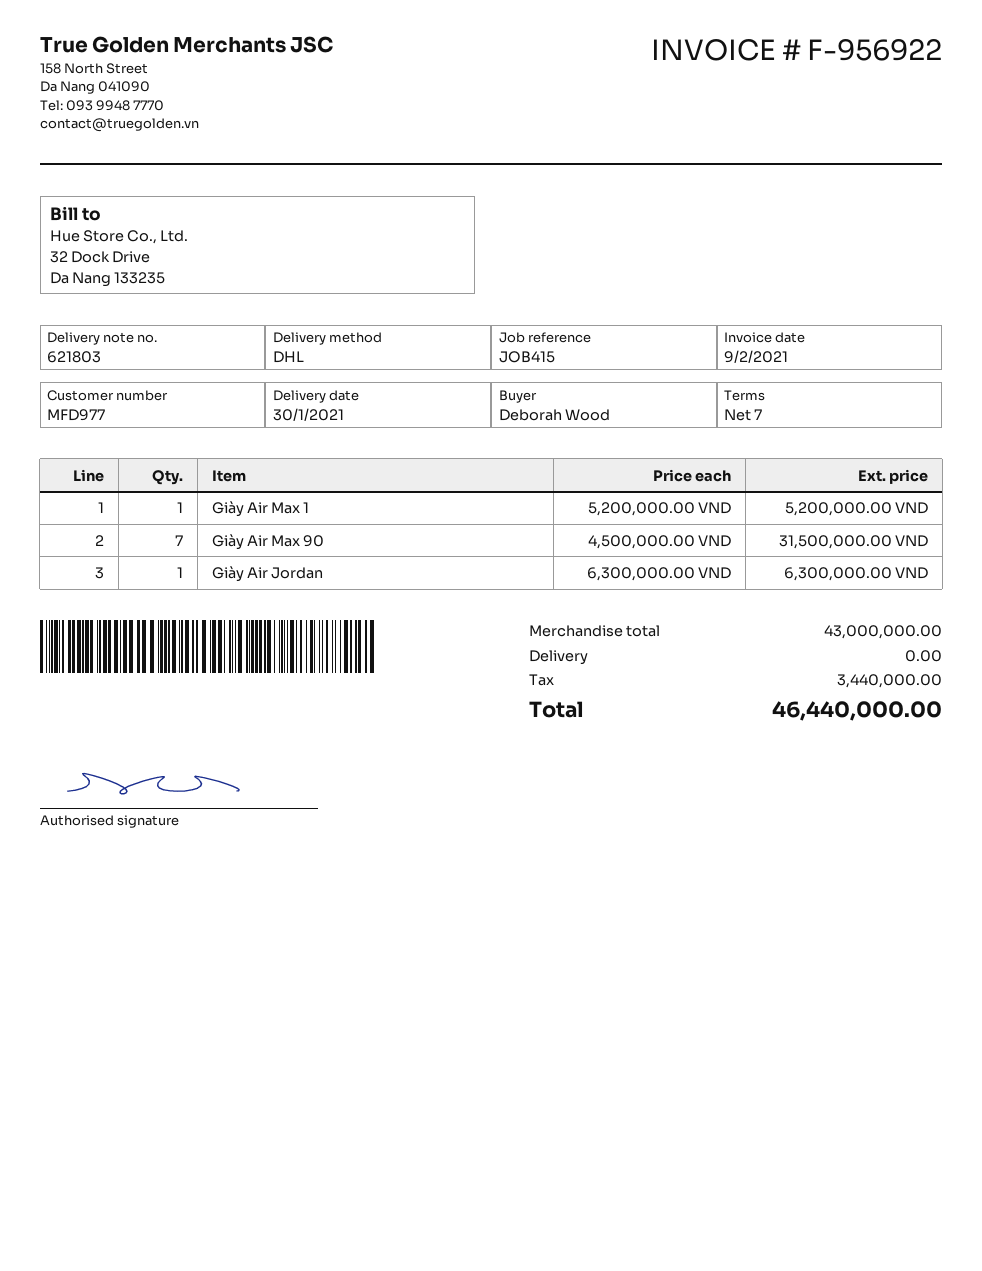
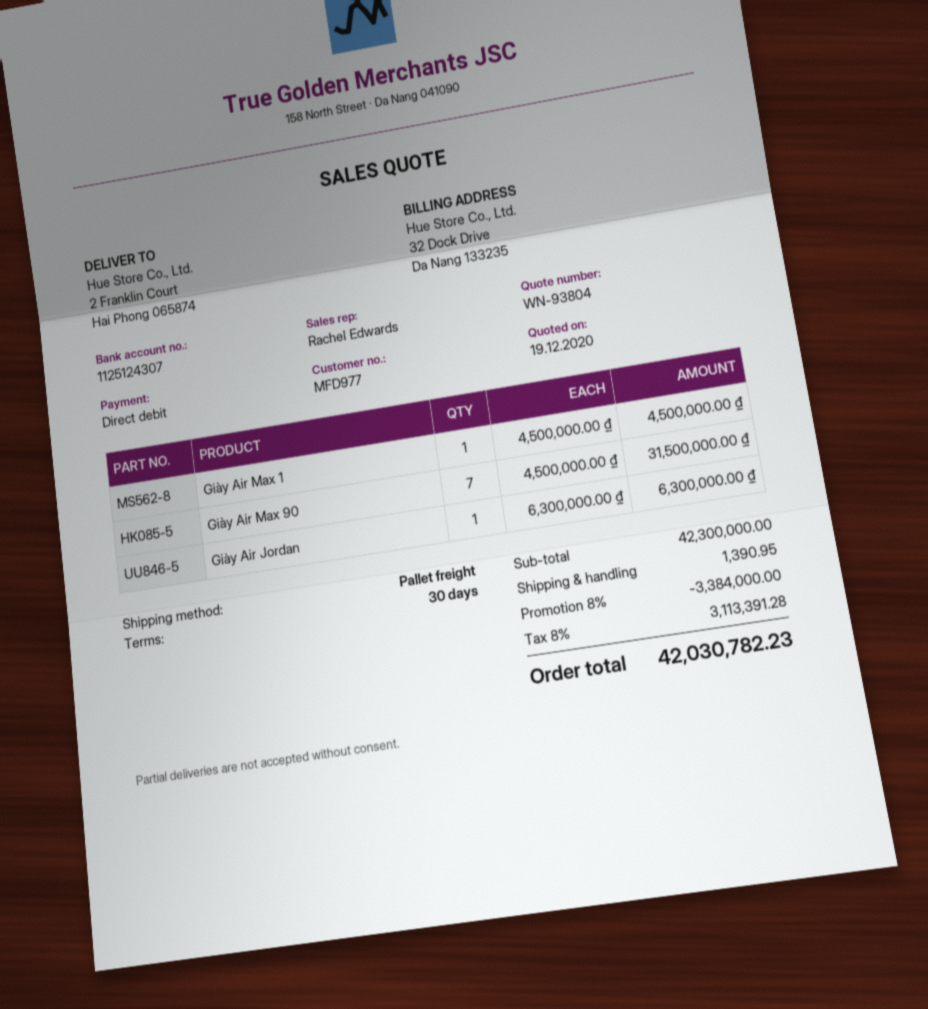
payment terms: 7 days -> 30 days
shipping method: DHL -> pallet freight
Giày Air Max 1: 1 x 5200000.00 = 5200000.00 -> 1 x 4500000.00 = 4500000.00
subtotal: 43000000.00 -> 42300000.00
discount: none -> 8% = 3384000.00
shipping: 0.00 -> 1390.95
tax: 3440000.00 -> 3113391.28
total: 46440000.00 -> 42030782.23

